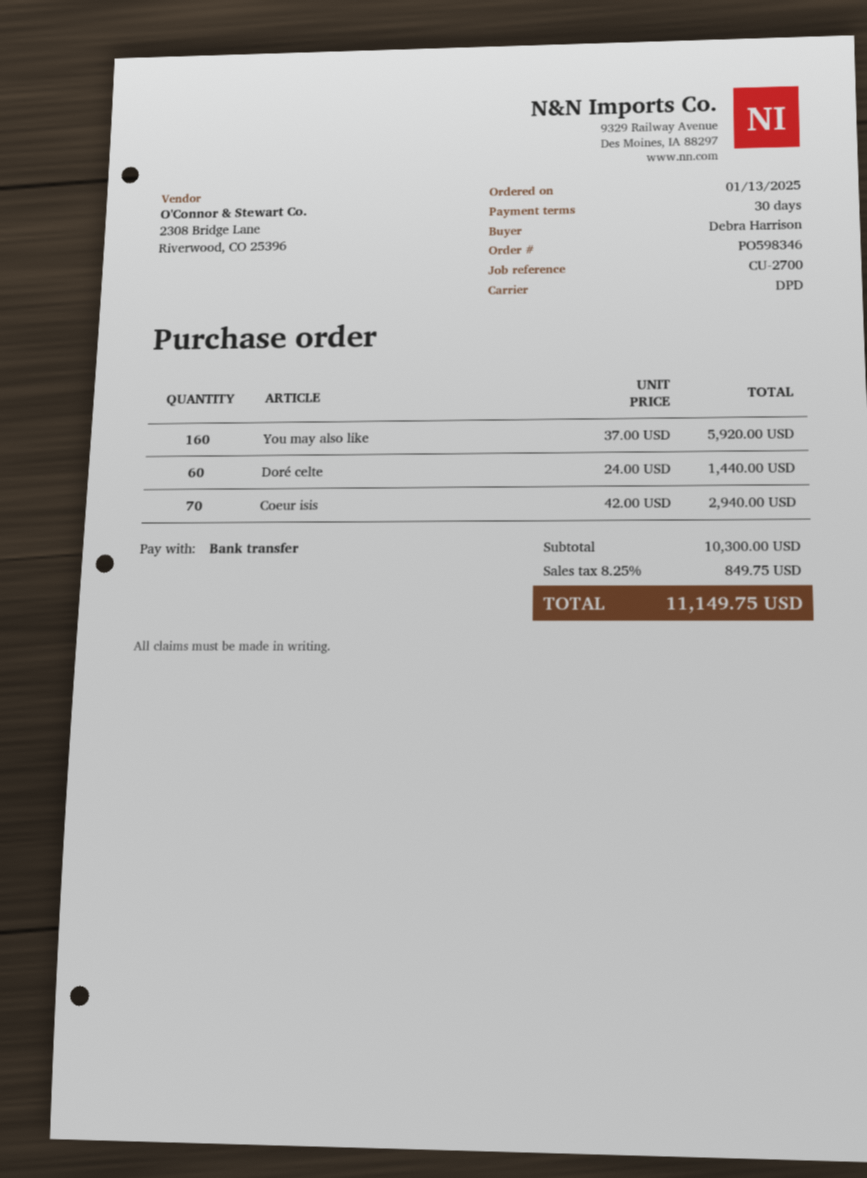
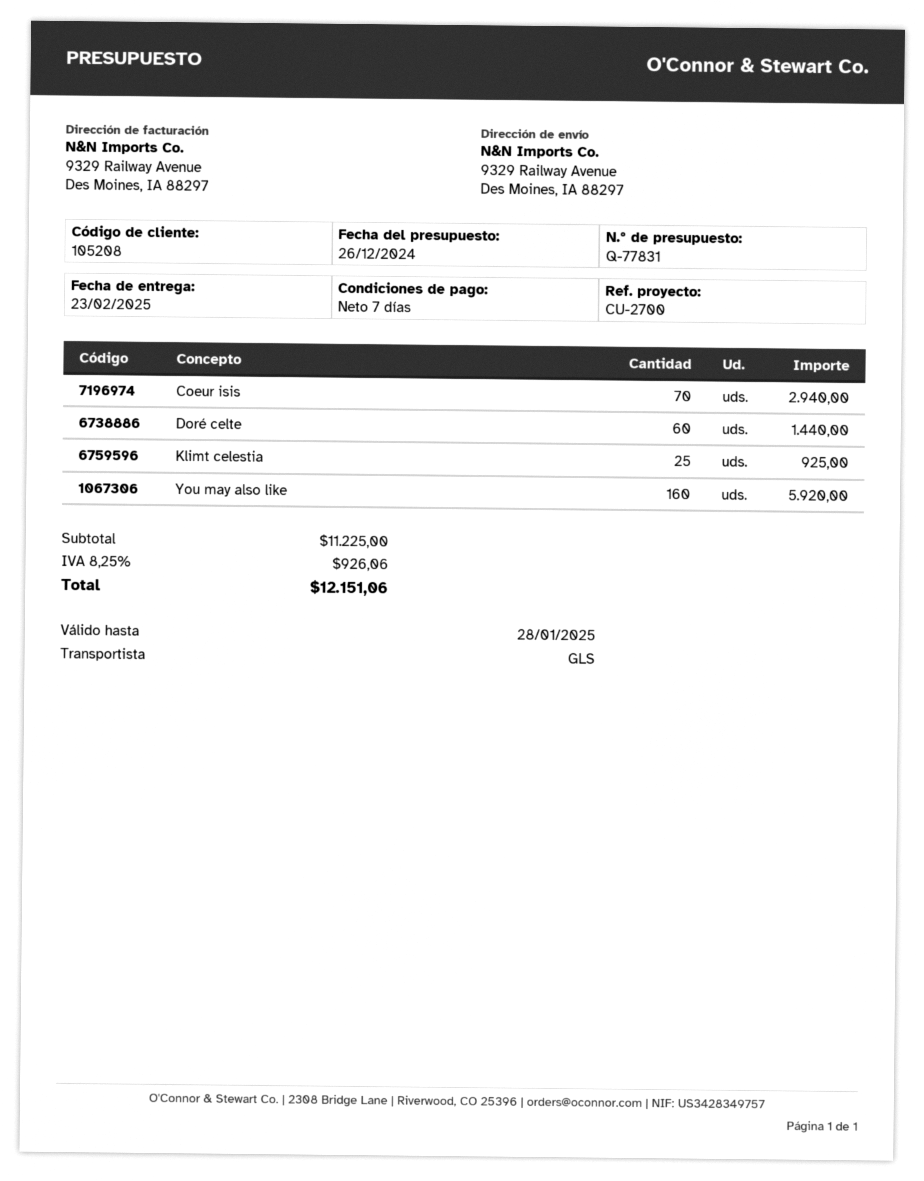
payment terms: 30 days -> 7 days
shipping method: DPD -> GLS
Klimt celestia: none -> 25 for 925.00
subtotal: 10300.00 -> 11225.00
tax: 8.25% = 849.75 -> 8.25% = 926.06
total: 11149.75 -> 12151.06

